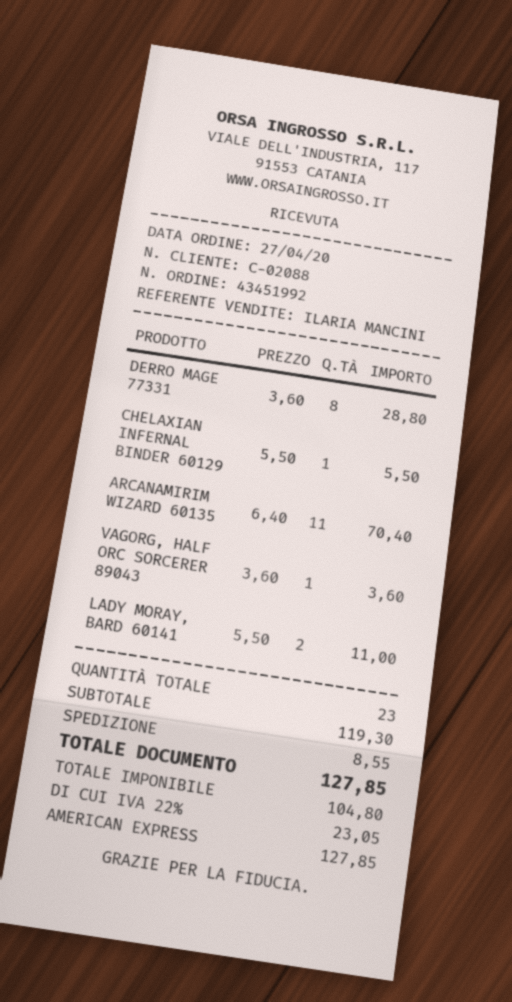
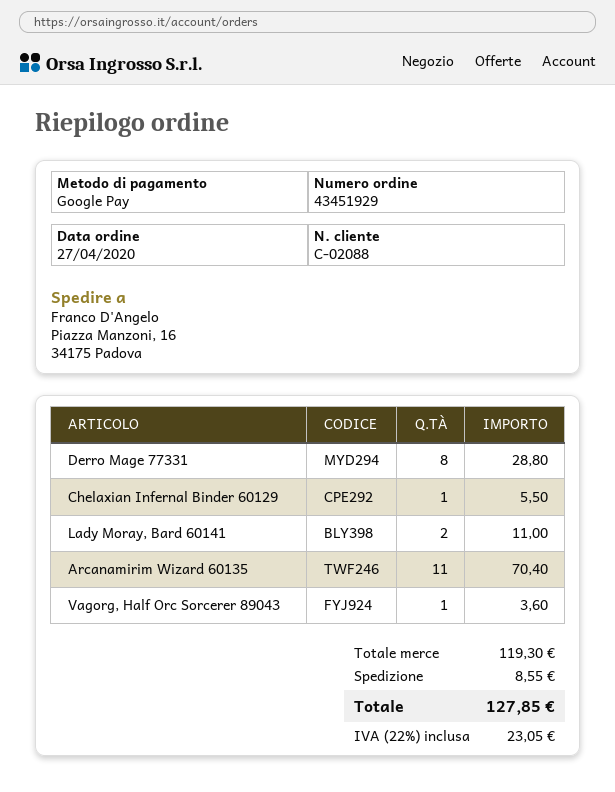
order number: 43451992 -> 43451929
payment method: American Express -> Google Pay

